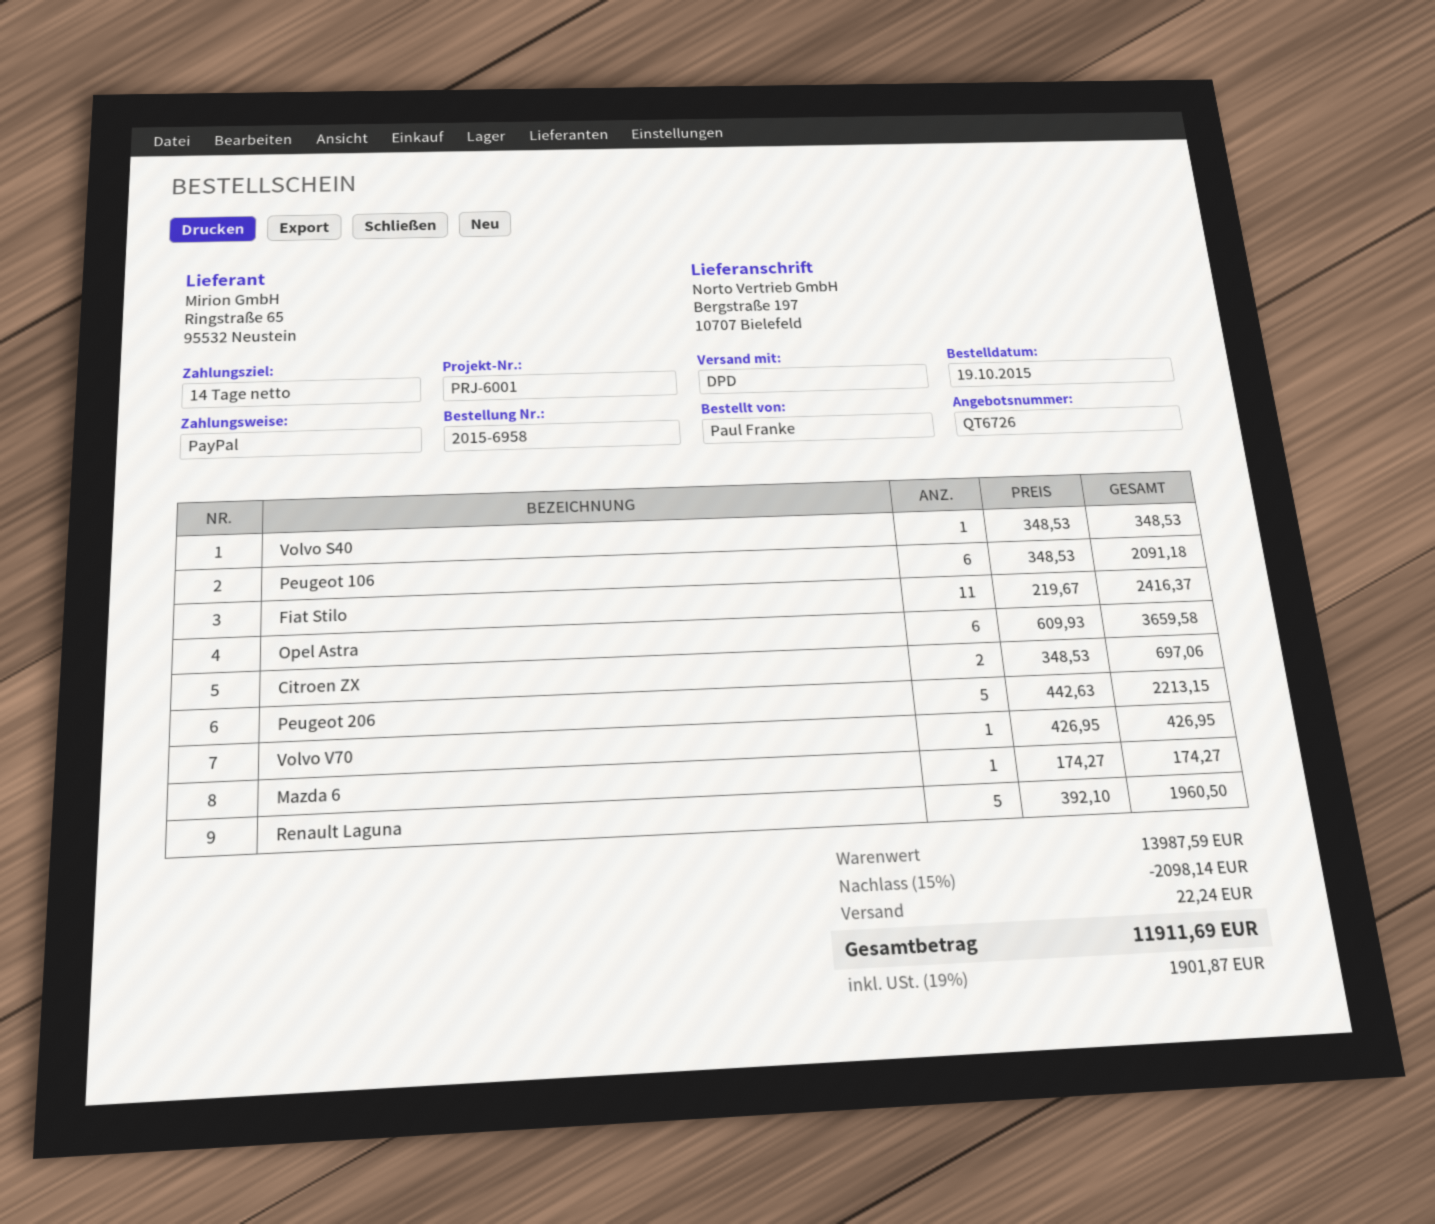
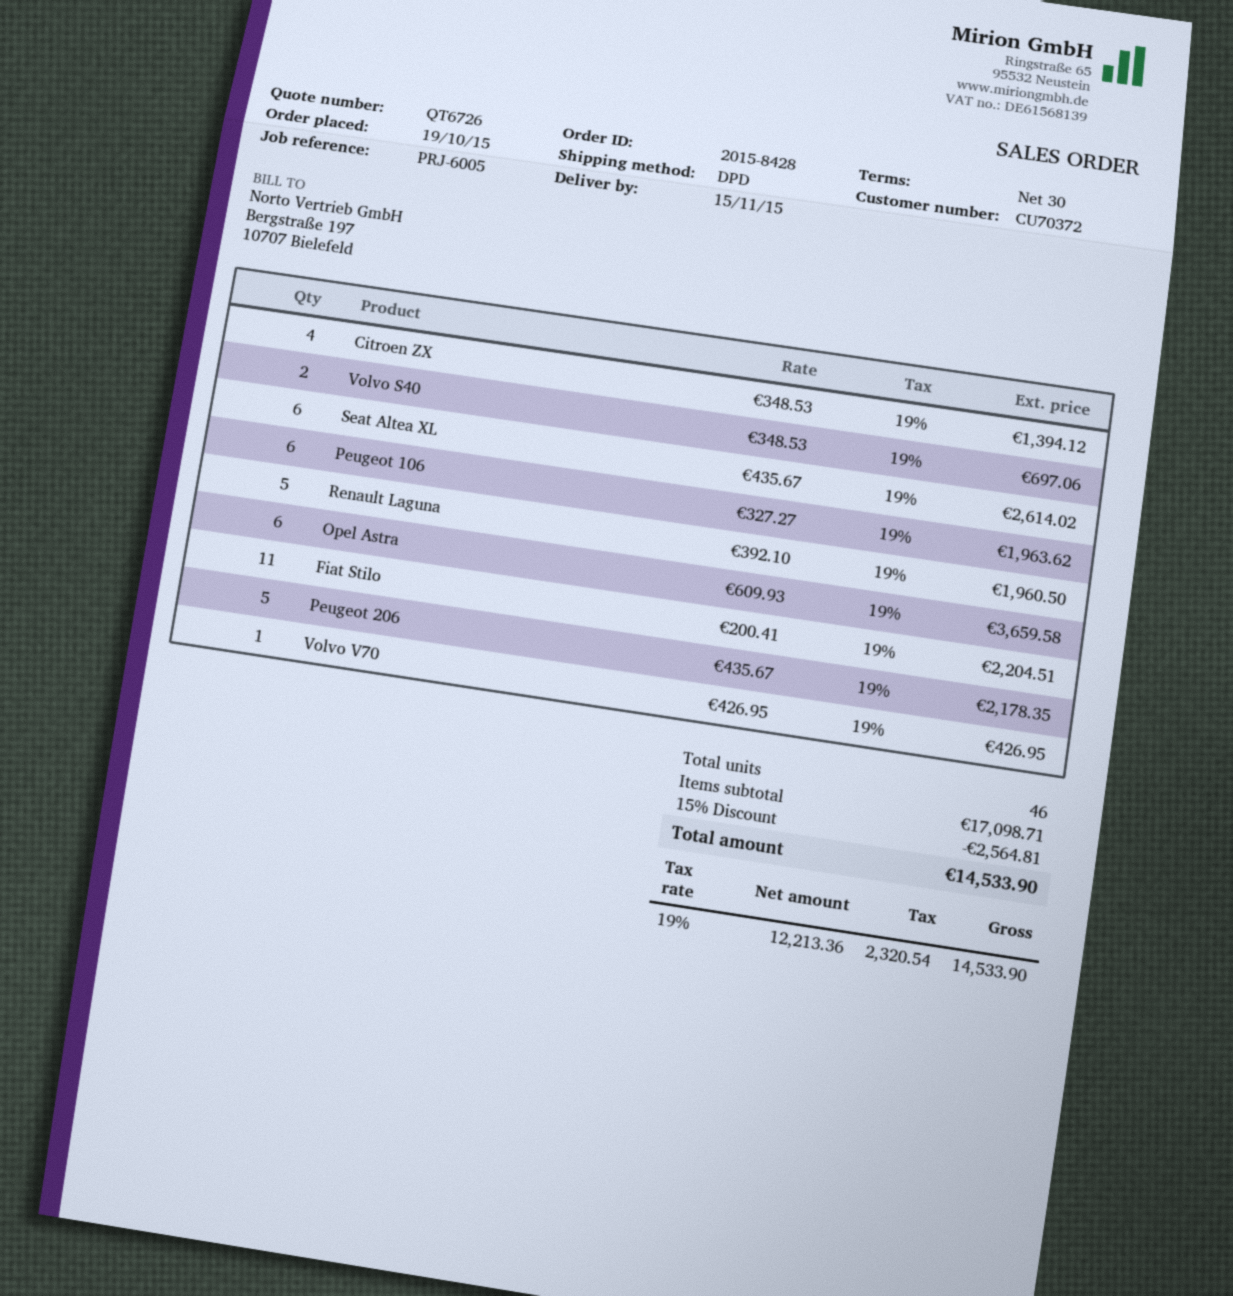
order number: 2015-6958 -> 2015-8428
payment terms: 14 days -> 30 days
reference: PRJ-6001 -> PRJ-6005
Volvo S40: 1 x 348.53 = 348.53 -> 2 x 348.53 = 697.06
Peugeot 106: 6 x 348.53 = 2091.18 -> 6 x 327.27 = 1963.62
Fiat Stilo: 11 x 219.67 = 2416.37 -> 11 x 200.41 = 2204.51
Citroen ZX: 2 x 348.53 = 697.06 -> 4 x 348.53 = 1394.12
Peugeot 206: 5 x 442.63 = 2213.15 -> 5 x 435.67 = 2178.35
Mazda 6: 1 x 174.27 = 174.27 -> none
Seat Altea XL: none -> 6 x 435.67 = 2614.02
subtotal: 13987.59 -> 17098.71
discount: 15% = 2098.14 -> 15% = 2564.81
shipping: 22.24 -> none
tax: 19% = 1901.87 -> 19% = 2320.54
total: 11911.69 -> 14533.90

